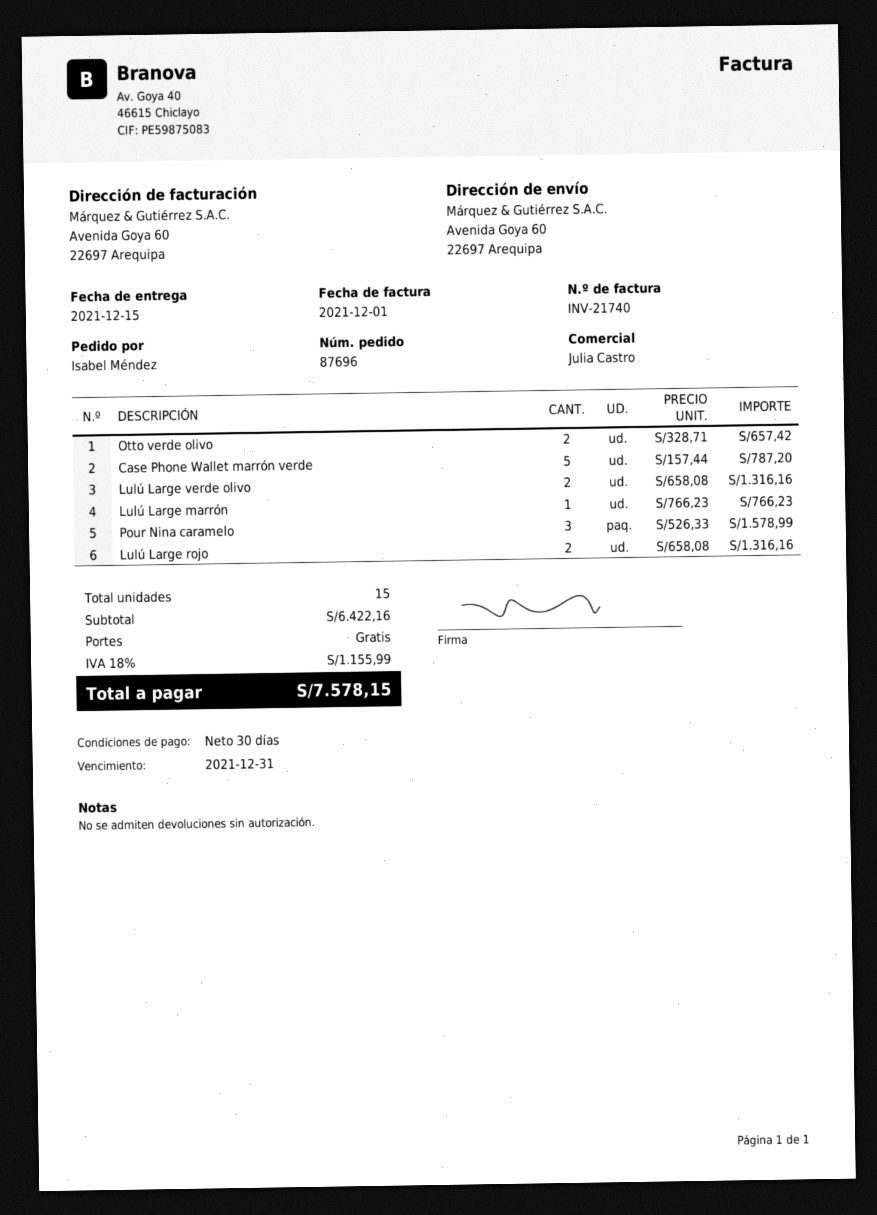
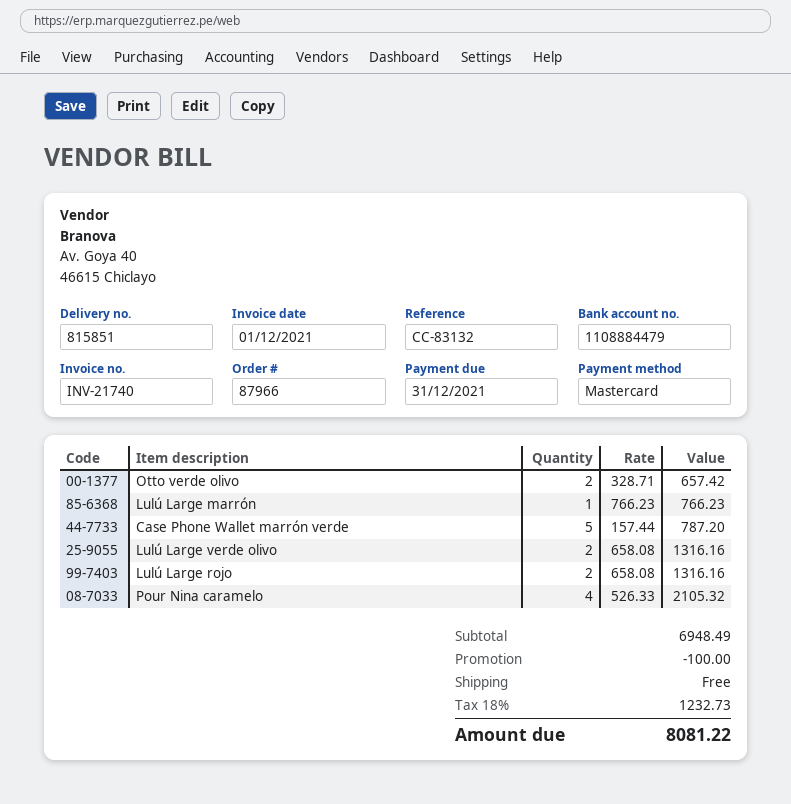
order number: 87696 -> 87966
Pour Nina caramelo: 3 x 526.33 = 1578.99 -> 4 x 526.33 = 2105.32
subtotal: 6422.16 -> 6948.49
discount: none -> 100.00
tax: 18% = 1155.99 -> 18% = 1232.73
total: 7578.15 -> 8081.22

